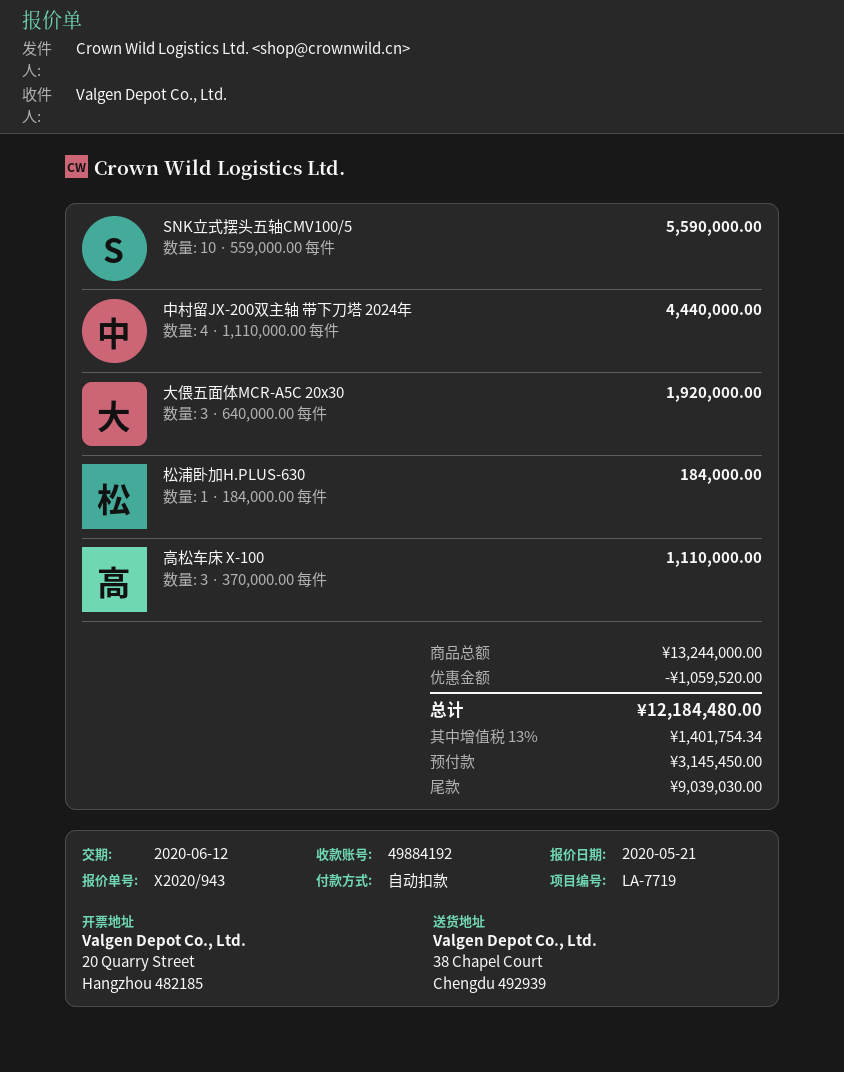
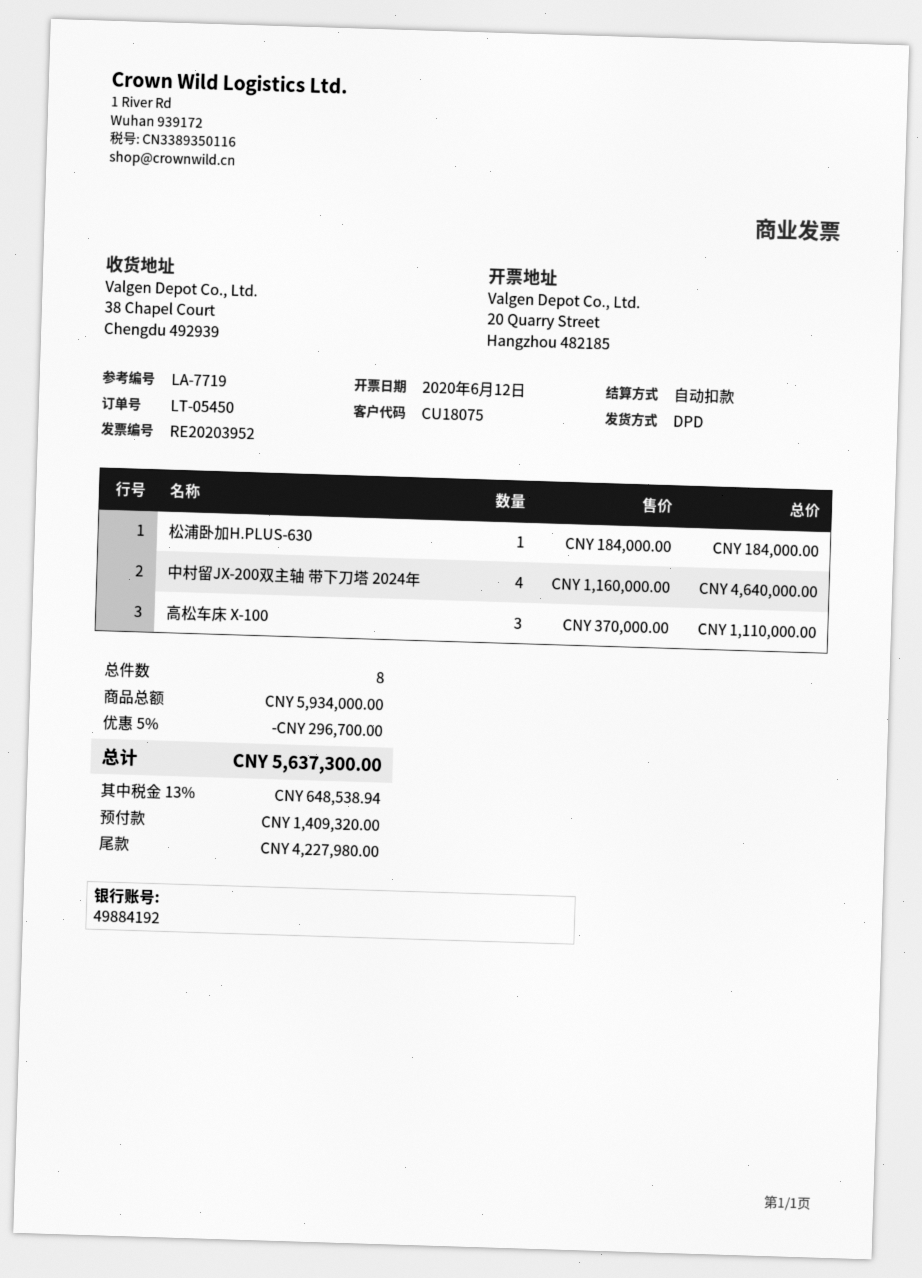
SNK立式摆头五轴CMV100/5: 10 x 559000.00 = 5590000.00 -> none
中村留JX-200双主轴 带下刀塔 2024年: 4 x 1110000.00 = 4440000.00 -> 4 x 1160000.00 = 4640000.00
大偎五面体MCR-A5C 20x30: 3 x 640000.00 = 1920000.00 -> none
subtotal: 13244000.00 -> 5934000.00
discount: 1059520.00 -> 296700.00
tax: 13% = 1401754.34 -> 13% = 648538.94
total: 12184480.00 -> 5637300.00
deposit: 3145450.00 -> 1409320.00
balance: 9039030.00 -> 4227980.00

